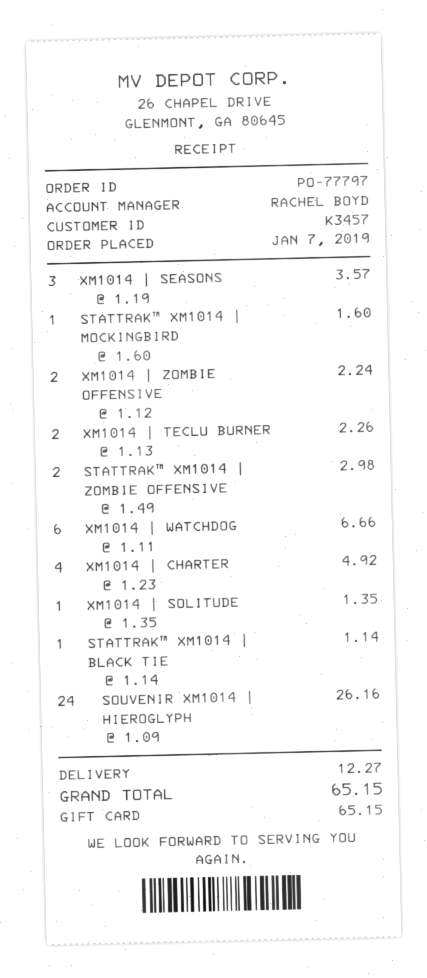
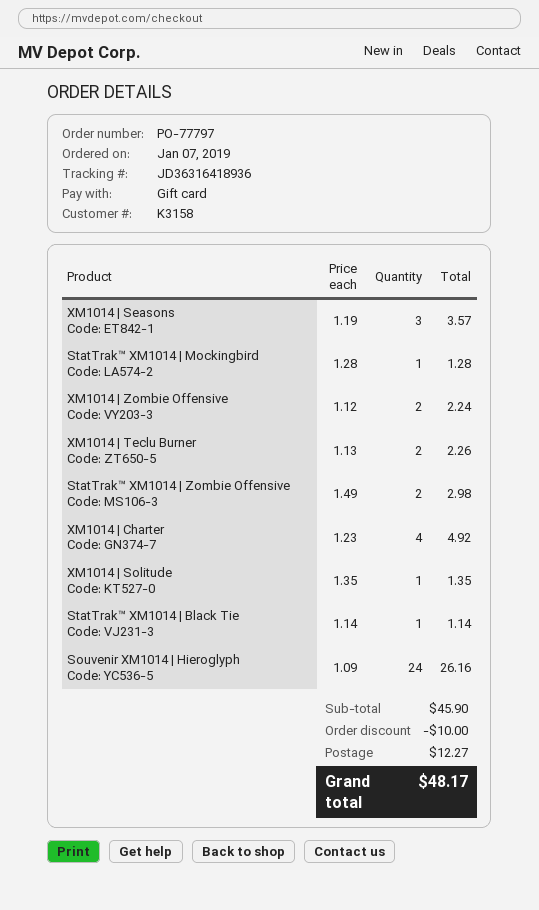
customer number: K3457 -> K3158
STATTRAK™ XM1014 | MOCKINGBIRD: 1 x 1.60 = 1.60 -> 1 x 1.28 = 1.28
XM1014 | WATCHDOG: 6 x 1.11 = 6.66 -> none
discount: none -> 10.00
total: 65.15 -> 48.17

